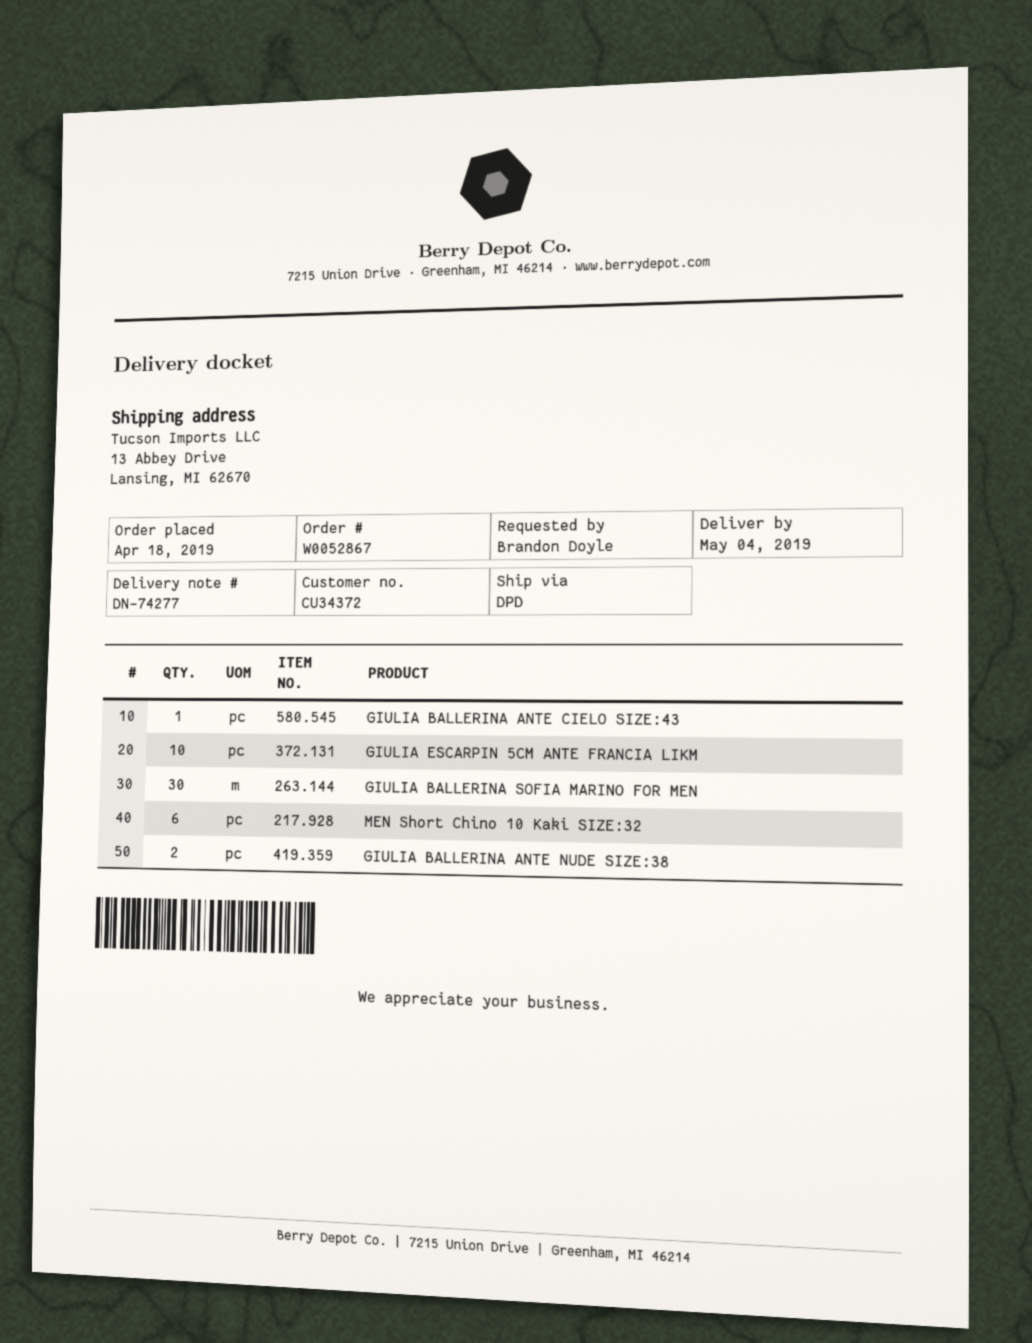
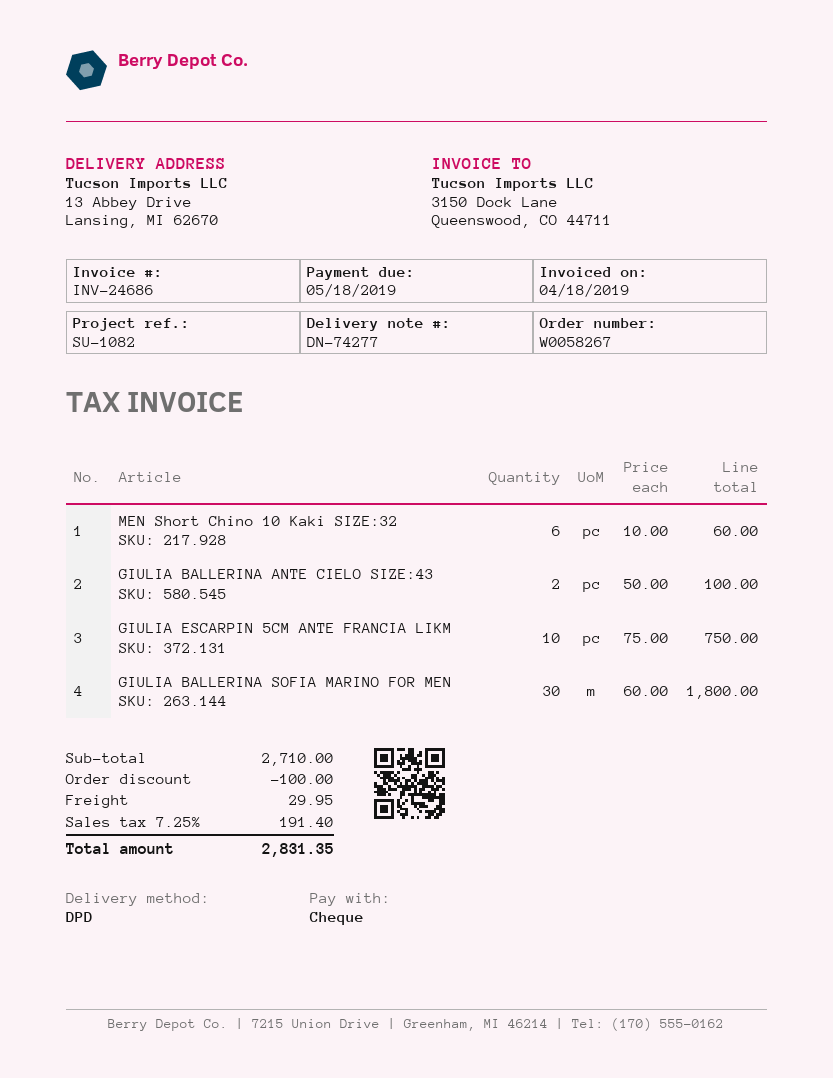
order number: W0052867 -> W0058267
GIULIA BALLERINA ANTE CIELO SIZE:43: 1 -> 2
GIULIA BALLERINA ANTE NUDE SIZE:38: 2 -> none

